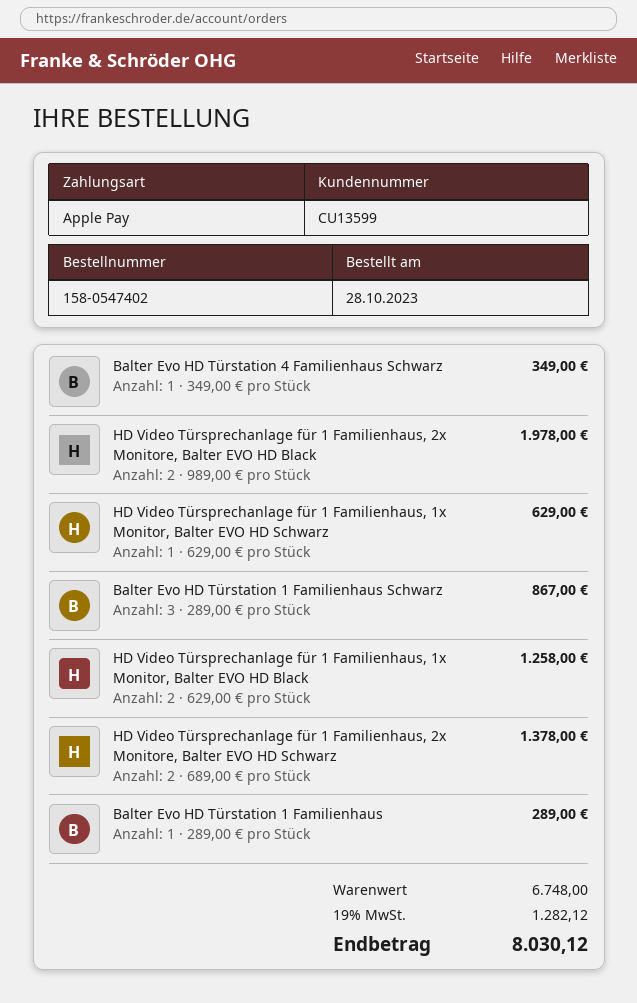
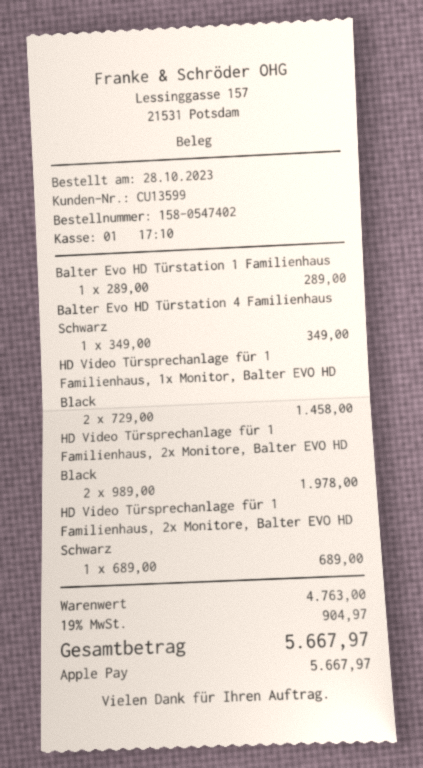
HD Video Türsprechanlage für 1 Familienhaus, 1x Monitor, Balter EVO HD Schwarz: 1 x 629.00 = 629.00 -> none
Balter Evo HD Türstation 1 Familienhaus Schwarz: 3 x 289.00 = 867.00 -> none
HD Video Türsprechanlage für 1 Familienhaus, 1x Monitor, Balter EVO HD Black: 2 x 629.00 = 1258.00 -> 2 x 729.00 = 1458.00
HD Video Türsprechanlage für 1 Familienhaus, 2x Monitore, Balter EVO HD Schwarz: 2 x 689.00 = 1378.00 -> 1 x 689.00 = 689.00
subtotal: 6748.00 -> 4763.00
tax: 19% = 1282.12 -> 19% = 904.97
total: 8030.12 -> 5667.97

